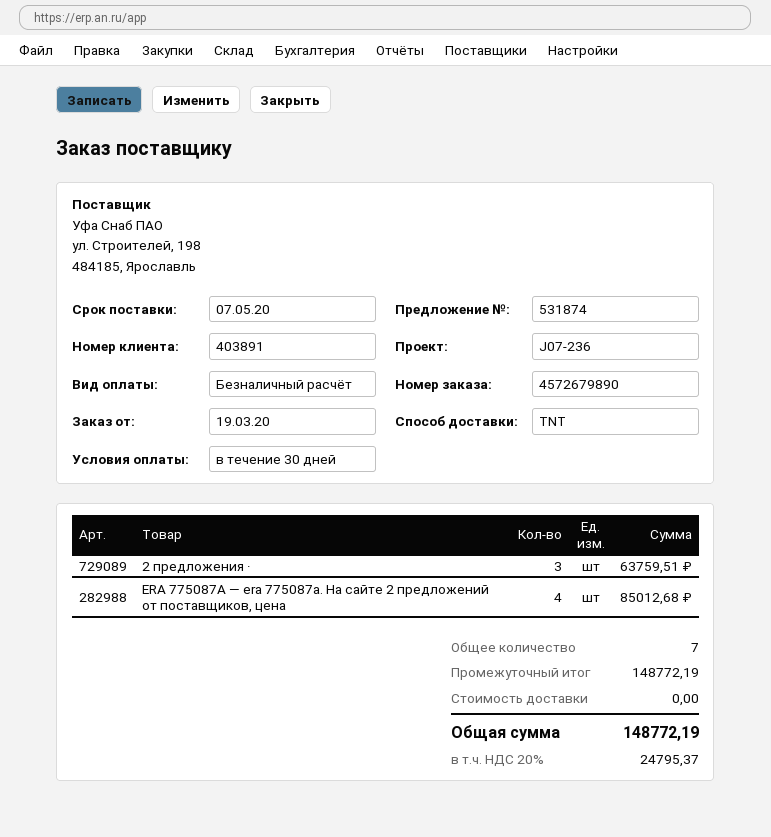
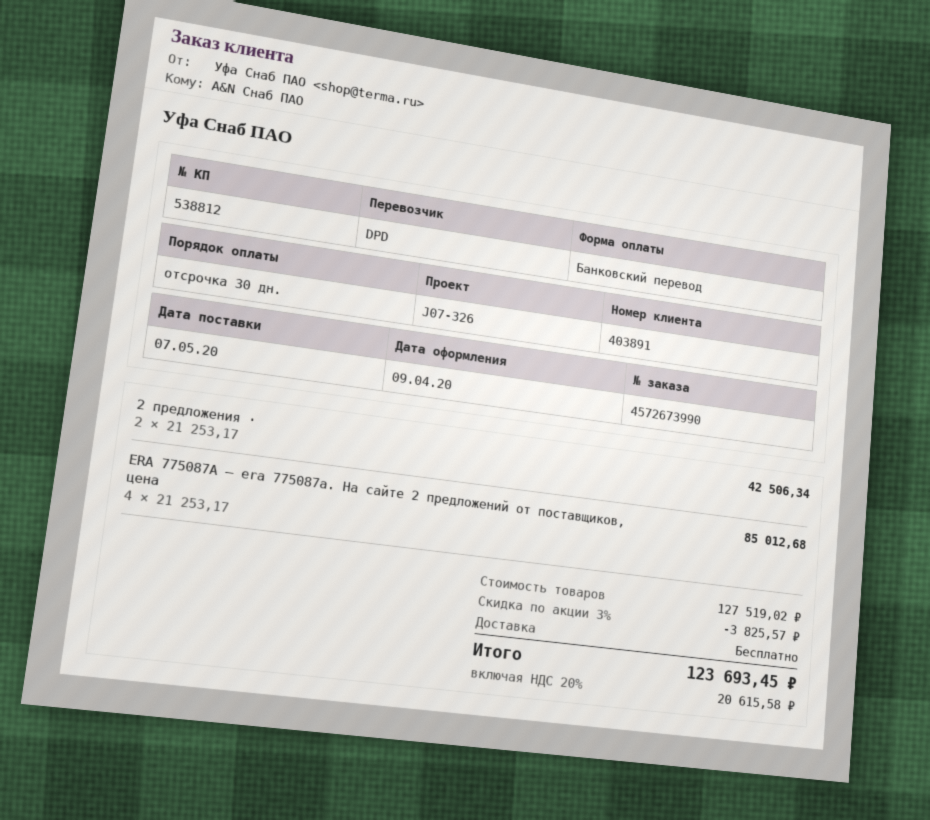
quote number: 531874 -> 538812
order number: 4572679890 -> 4572673990
order date: 2020-03-19 -> 2020-04-09
reference: J07-236 -> J07-326
shipping method: TNT -> DPD
2 предложения ·: 3 for 63759.51 -> 2 for 42506.34
subtotal: 148772.19 -> 127519.02
discount: none -> 3% = 3825.57
tax: 20% = 24795.37 -> 20% = 20615.58
total: 148772.19 -> 123693.45

